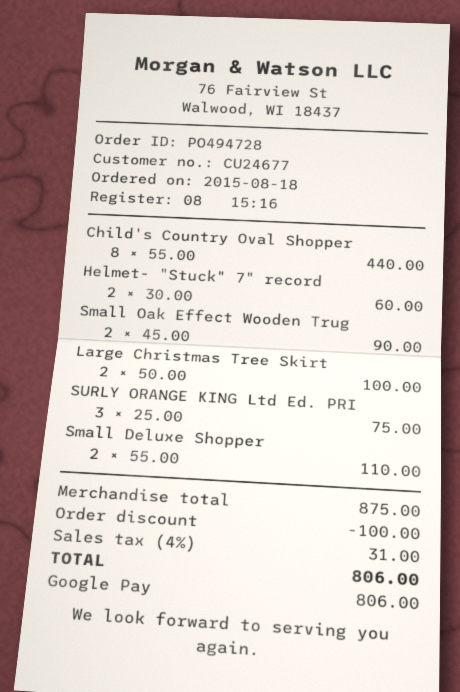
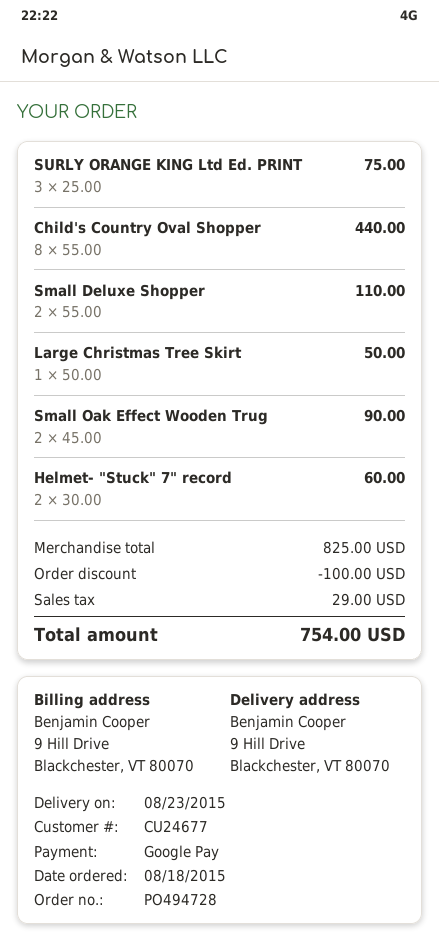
Large Christmas Tree Skirt: 2 x 50.00 = 100.00 -> 1 x 50.00 = 50.00
subtotal: 875.00 -> 825.00
tax: 31.00 -> 29.00
total: 806.00 -> 754.00

